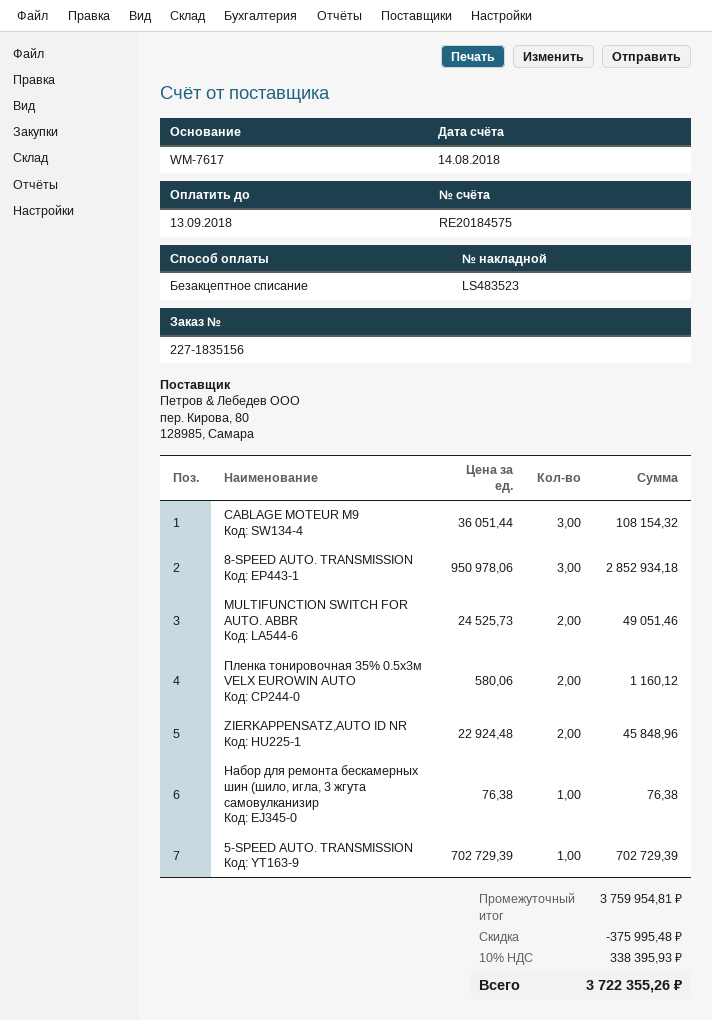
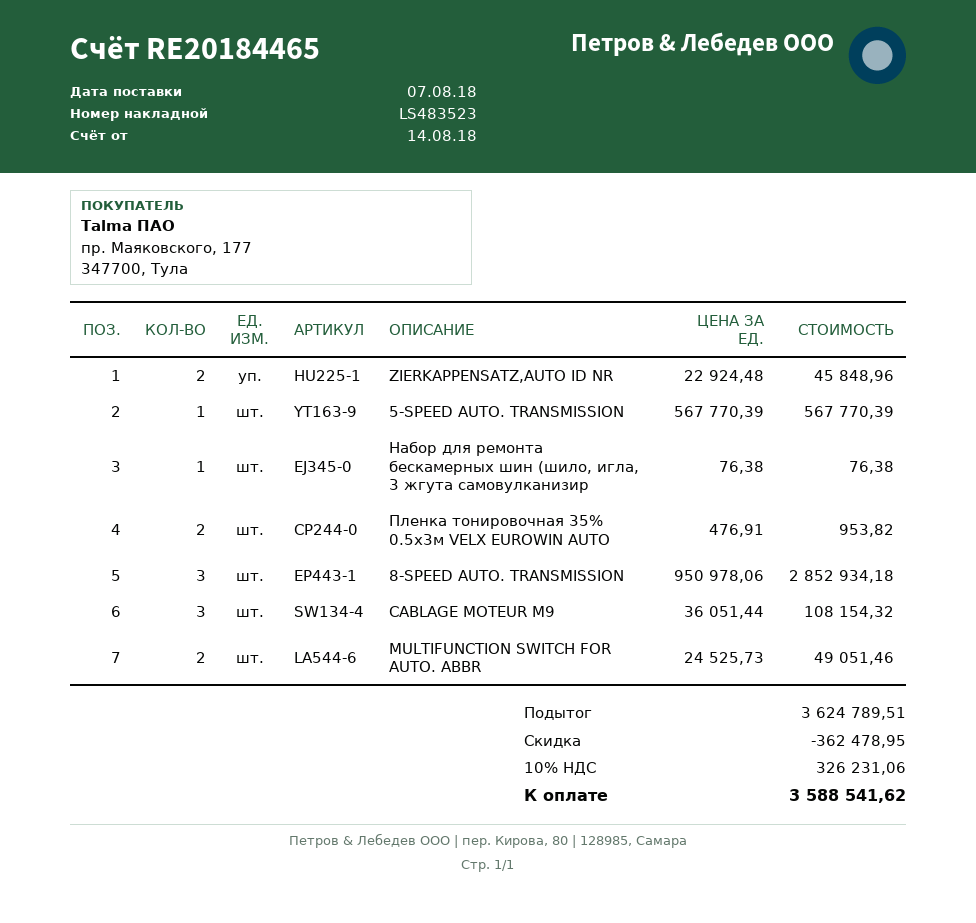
invoice number: RE20184575 -> RE20184465
Пленка тонировочная 35% 0.5х3м VELX EUROWIN AUTO: 2 x 580.06 = 1160.12 -> 2 x 476.91 = 953.82
5-SPEED AUTO. TRANSMISSION: 1 x 702729.39 = 702729.39 -> 1 x 567770.39 = 567770.39
subtotal: 3759954.81 -> 3624789.51
discount: 375995.48 -> 362478.95
tax: 10% = 338395.93 -> 10% = 326231.06
total: 3722355.26 -> 3588541.62

